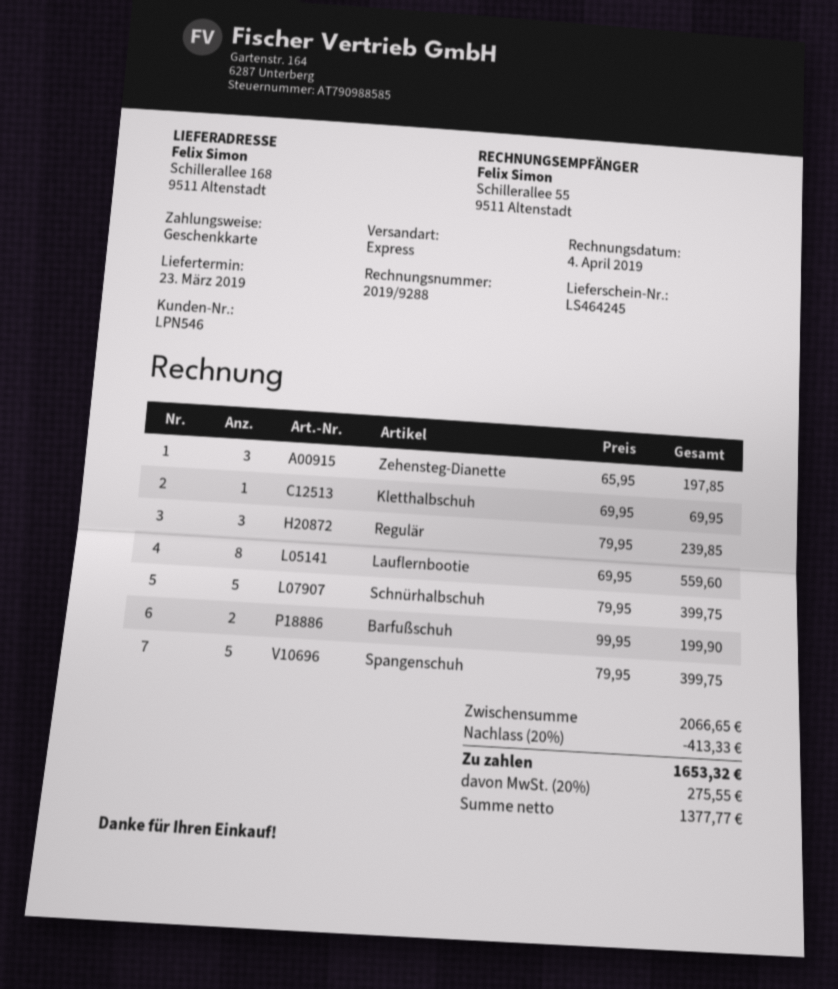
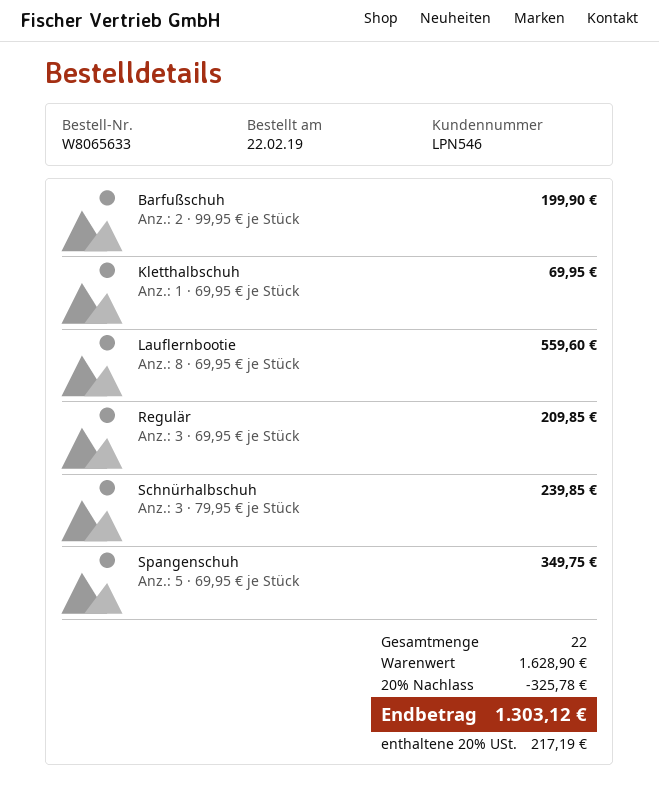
Zehensteg-Dianette: 3 x 65.95 = 197.85 -> none
Regulär: 3 x 79.95 = 239.85 -> 3 x 69.95 = 209.85
Schnürhalbschuh: 5 x 79.95 = 399.75 -> 3 x 79.95 = 239.85
Spangenschuh: 5 x 79.95 = 399.75 -> 5 x 69.95 = 349.75
subtotal: 2066.65 -> 1628.90
discount: 20% = 413.33 -> 20% = 325.78
tax: 20% = 275.55 -> 20% = 217.19
total: 1653.32 -> 1303.12

